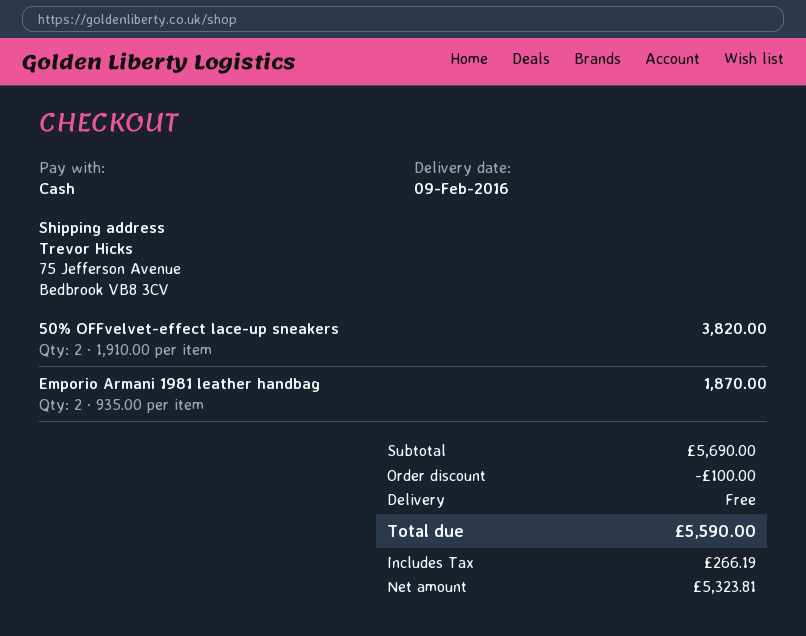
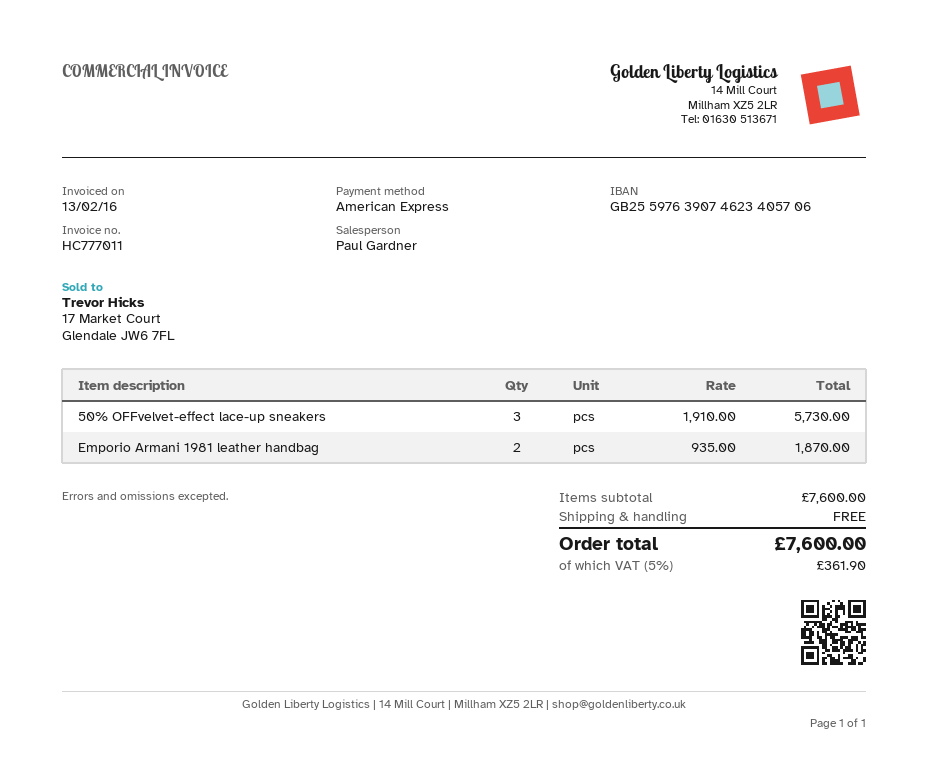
payment method: cash -> American Express
50% OFFvelvet-effect lace-up sneakers: 2 x 1910.00 = 3820.00 -> 3 x 1910.00 = 5730.00
subtotal: 5690.00 -> 7600.00
discount: 100.00 -> none
tax: 266.19 -> 361.90
total: 5590.00 -> 7600.00

